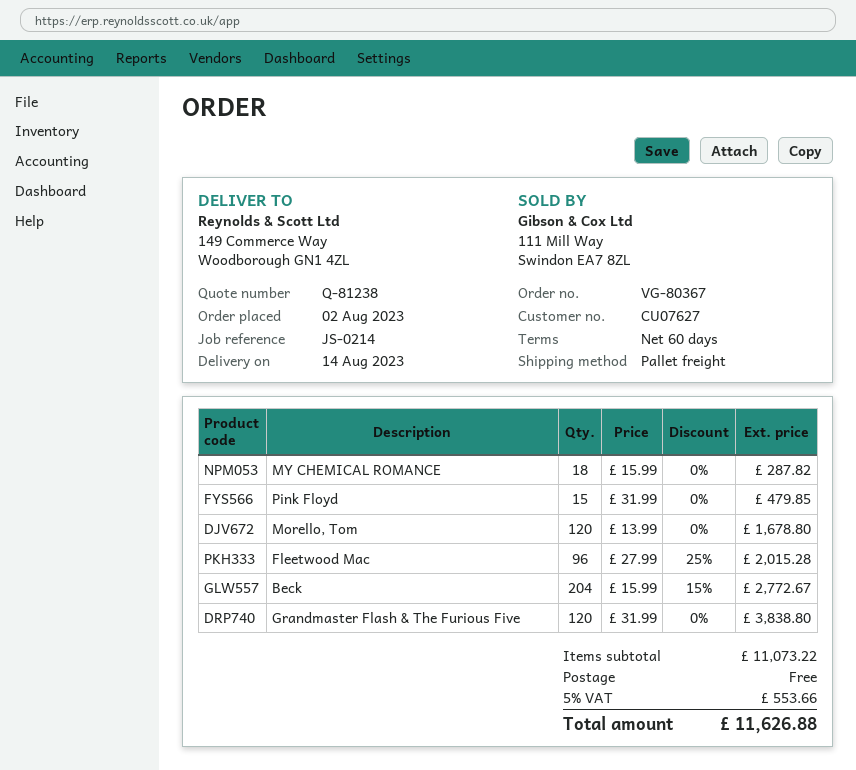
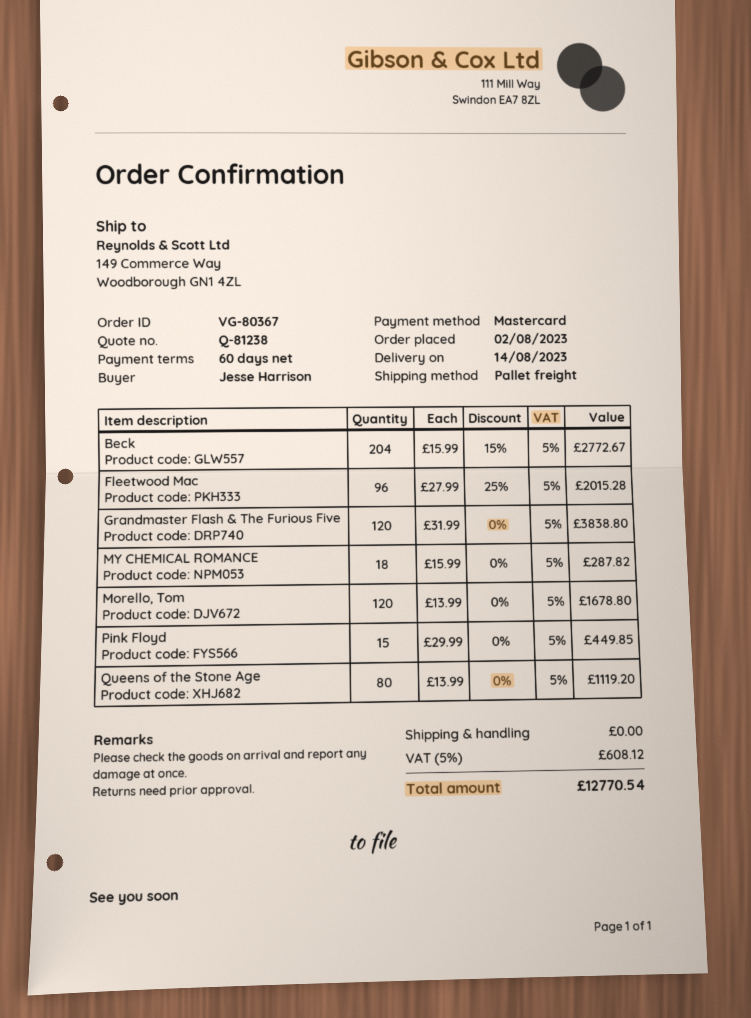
Pink Floyd: 15 x 31.99 = 479.85 -> 15 x 29.99 = 449.85
Queens of the Stone Age: none -> 80 x 13.99 = 1119.20
tax: 5% = 553.66 -> 5% = 608.12
total: 11626.88 -> 12770.54

